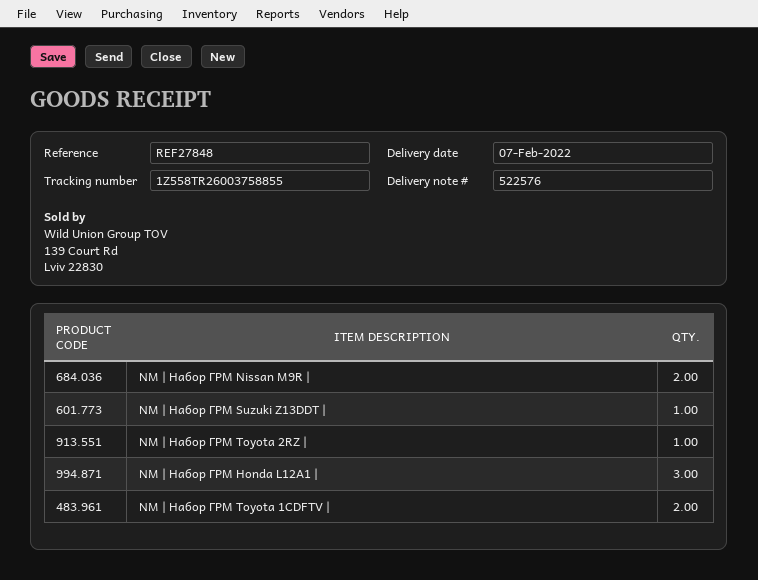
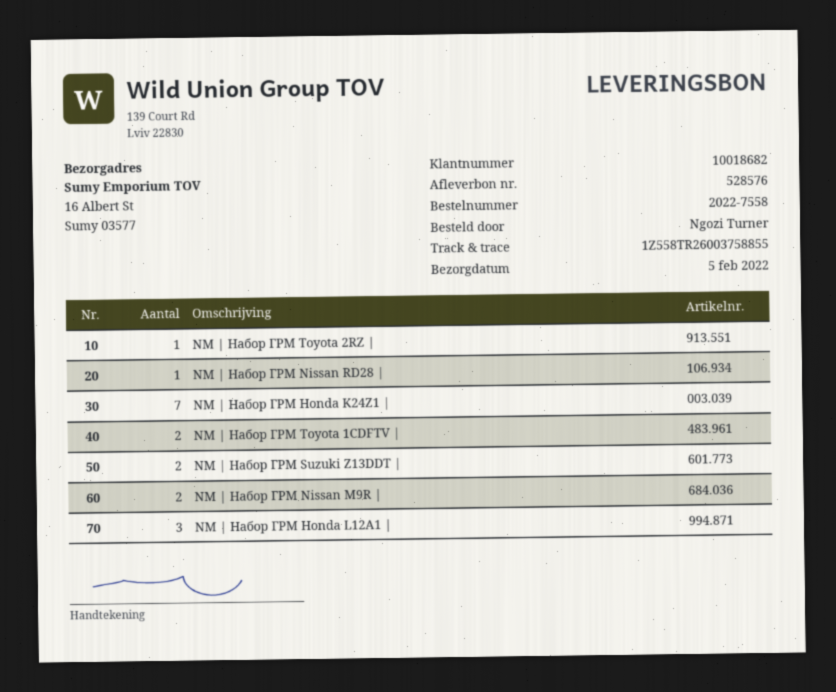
delivery note number: 522576 -> 528576
delivery date: 2022-02-07 -> 2022-02-05
NM | Набор ГРМ Suzuki Z13DDT |: 1 -> 2
NM | Набор ГРМ Nissan RD28 |: none -> 1
NM | Набор ГРМ Honda K24Z1 |: none -> 7

